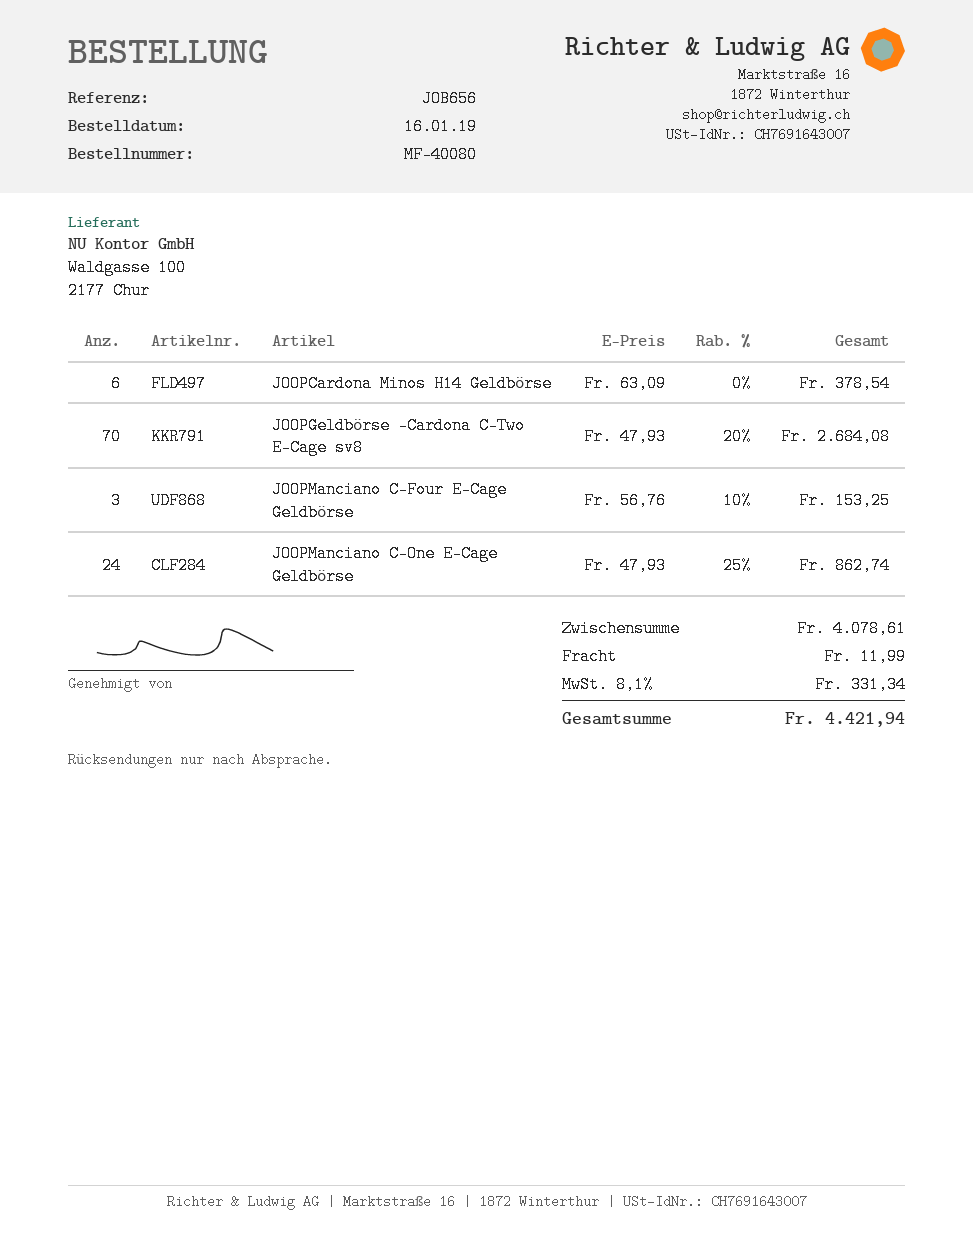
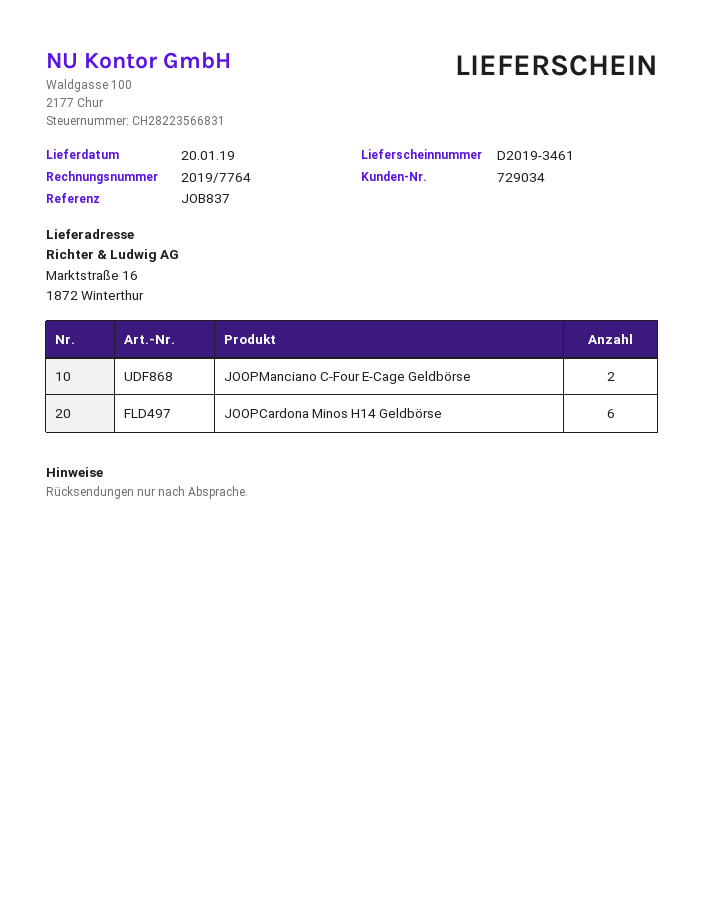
reference: JOB656 -> JOB837
JOOPGeldbörse -Cardona C-Two E-Cage sv8: 70 -> none
JOOPManciano C-Four E-Cage Geldbörse: 3 -> 2
JOOPManciano C-One E-Cage Geldbörse: 24 -> none

